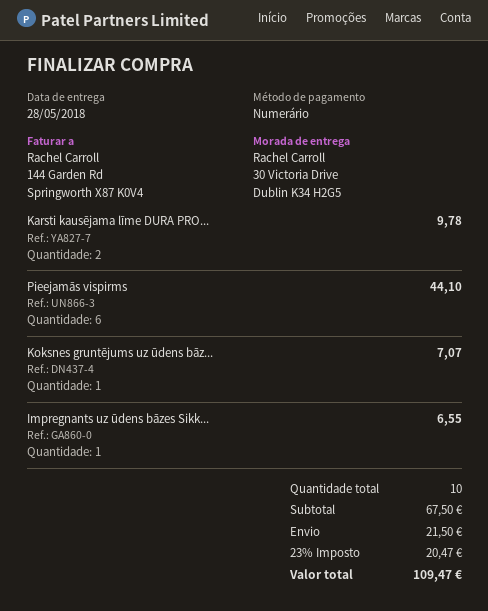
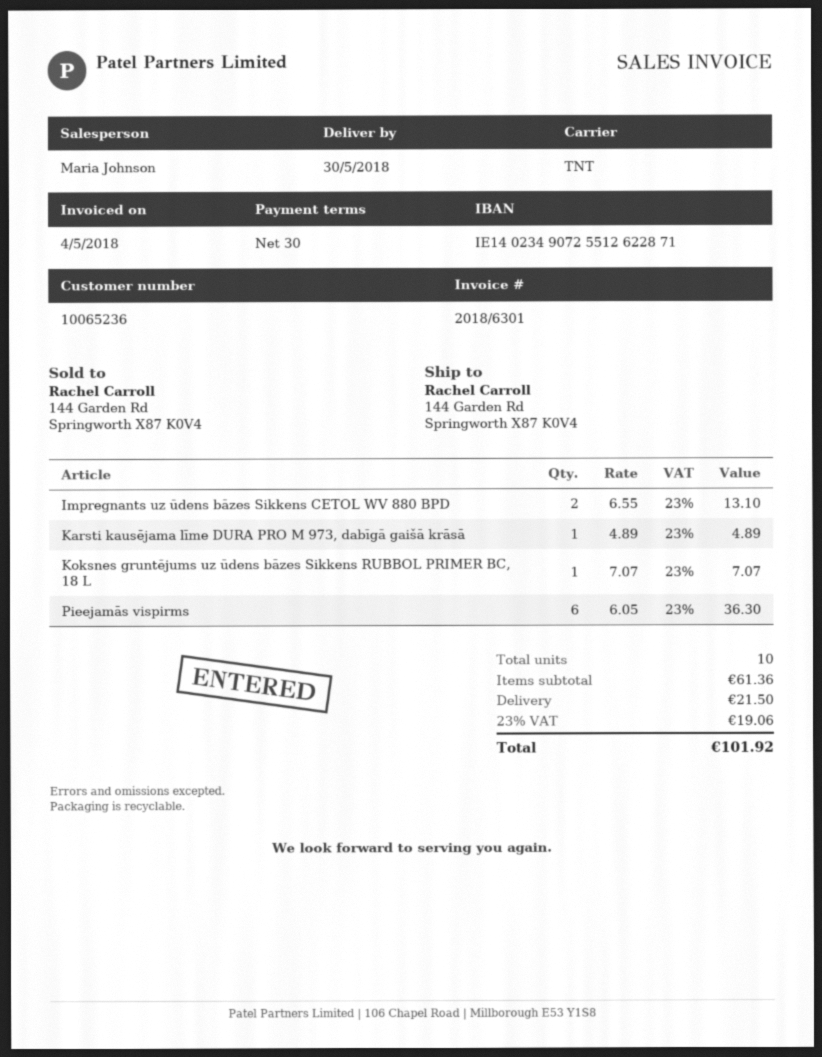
delivery date: 2018-05-28 -> 2018-05-30
ship to: 30 Victoria Drive, Dublin K34 H2G5 -> 144 Garden Rd, Springworth X87 K0V4
Karsti kausējama līme DURA PRO...: 2 for 9.78 -> 1 for 4.89
Pieejamās vispirms: 6 for 44.10 -> 6 for 36.30
Impregnants uz ūdens bāzes Sikk...: 1 for 6.55 -> 2 for 13.10
subtotal: 67.50 -> 61.36
tax: 23% = 20.47 -> 23% = 19.06
total: 109.47 -> 101.92

